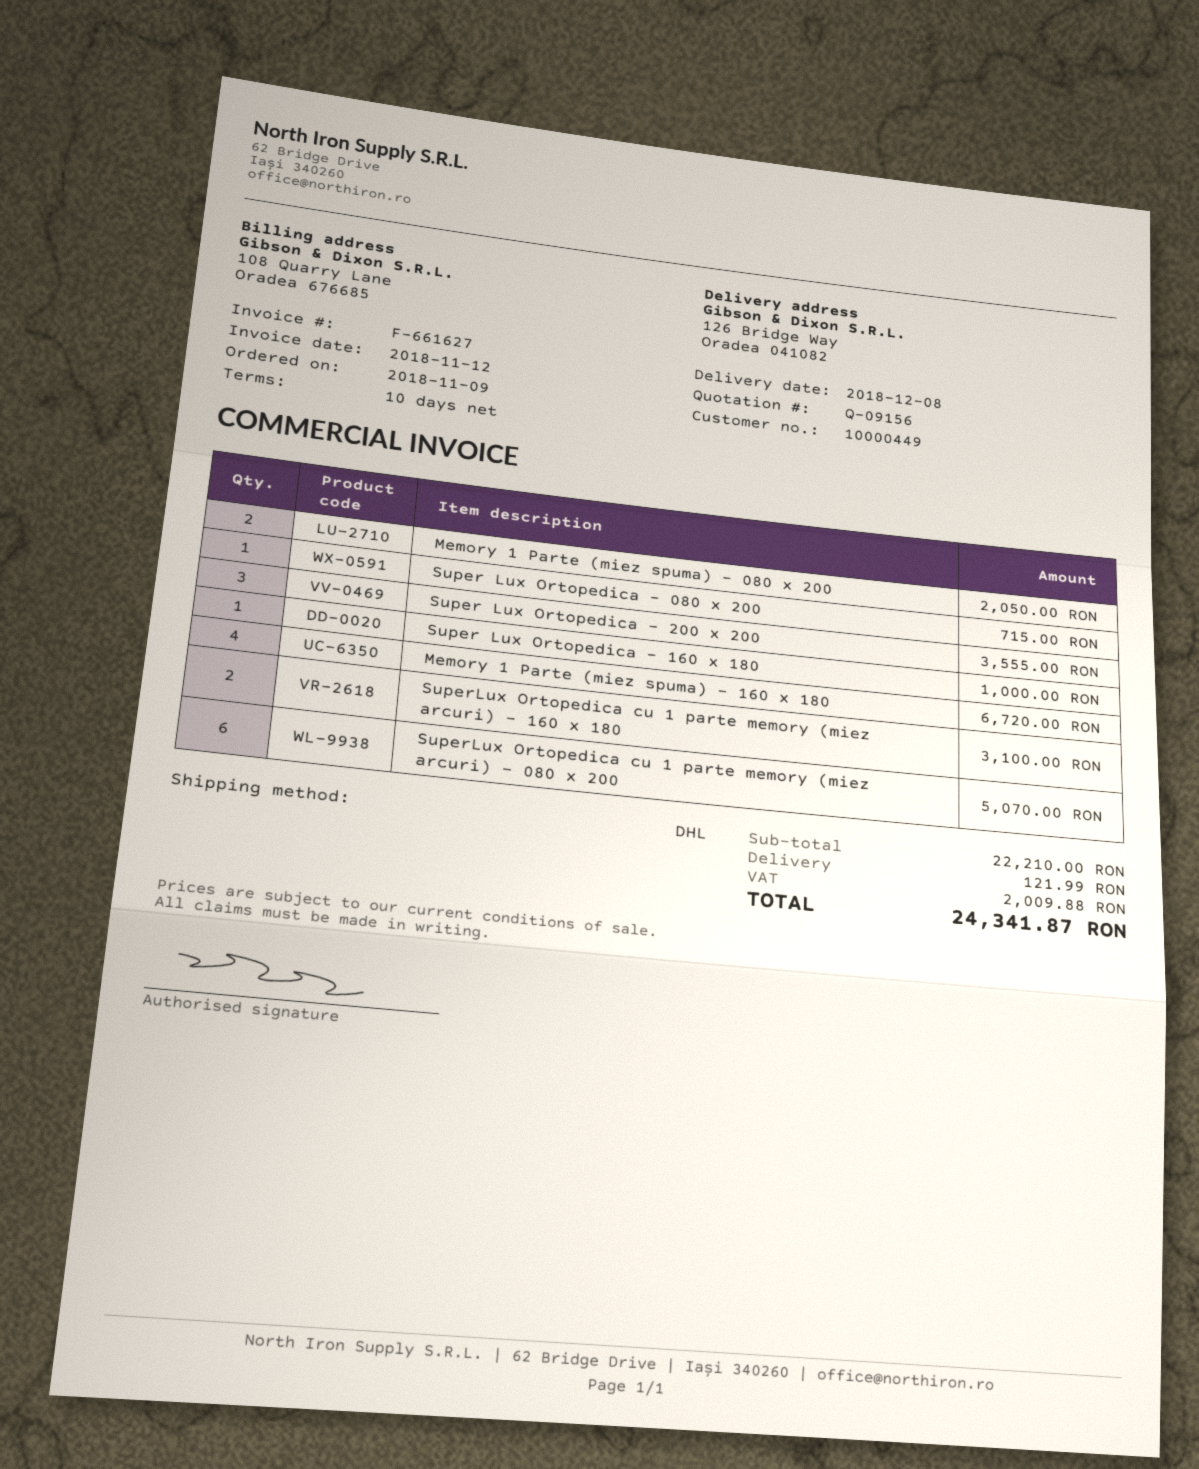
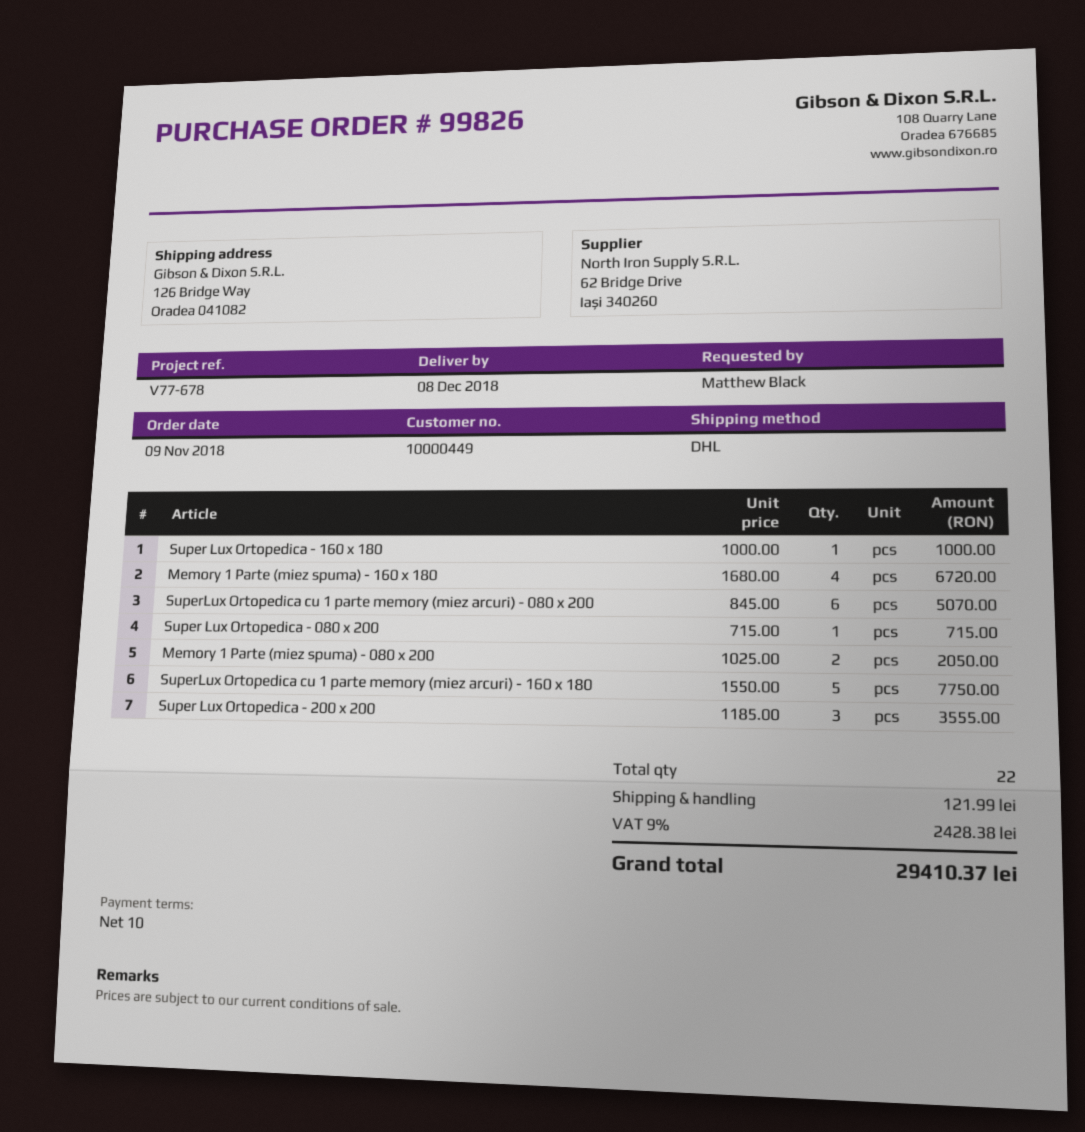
SuperLux Ortopedica cu 1 parte memory (miez arcuri) - 160 x 180: 2 for 3100.00 -> 5 for 7750.00
tax: 2009.88 -> 2428.38
total: 24341.87 -> 29410.37

